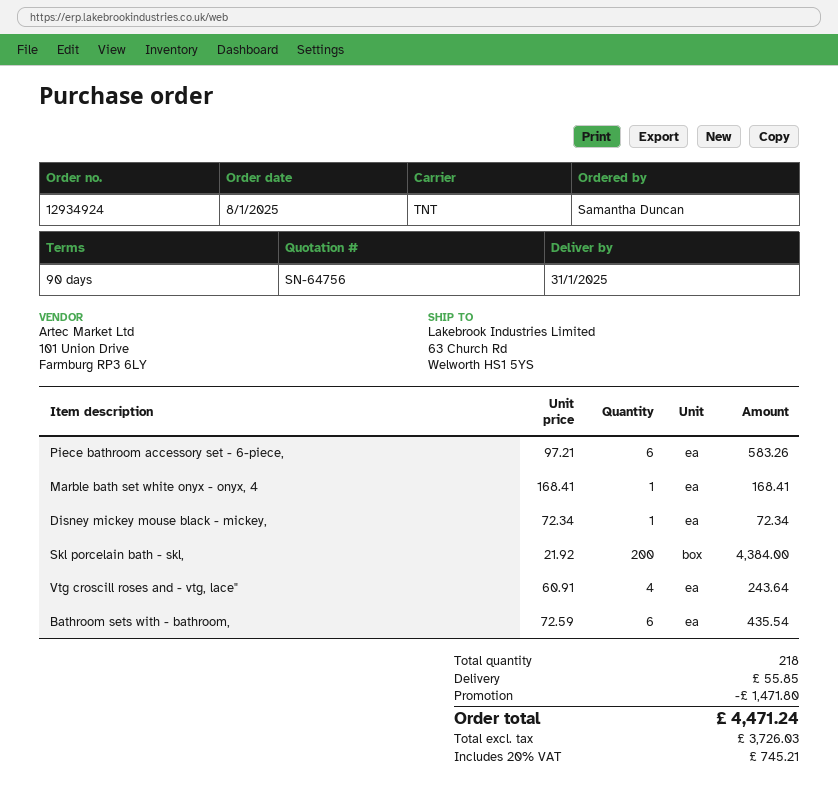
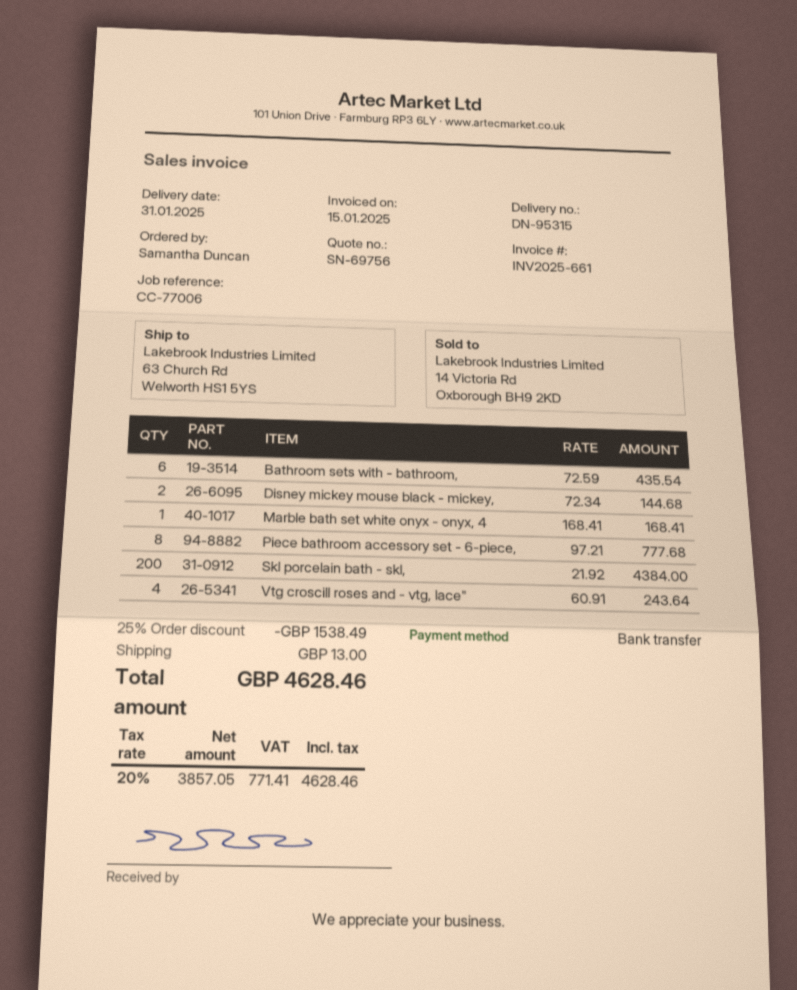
quote number: SN-64756 -> SN-69756
Piece bathroom accessory set - 6-piece,: 6 x 97.21 = 583.26 -> 8 x 97.21 = 777.68
Disney mickey mouse black - mickey,: 1 x 72.34 = 72.34 -> 2 x 72.34 = 144.68
discount: 1471.80 -> 1538.49
shipping: 55.85 -> 13.00
net: 3726.03 -> 3857.05
tax: 20% = 745.21 -> 20% = 771.41
total: 4471.24 -> 4628.46

